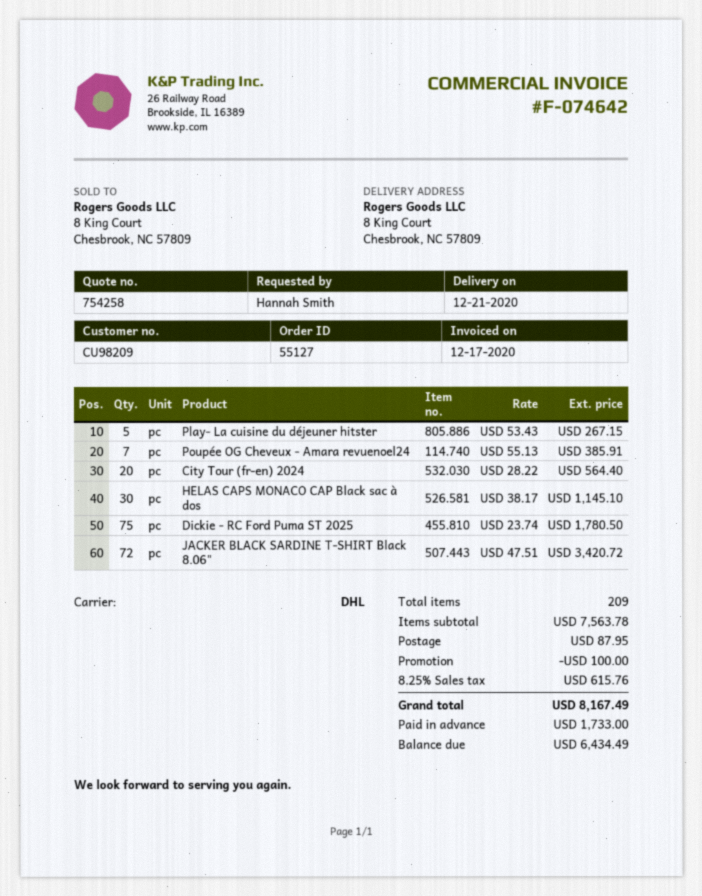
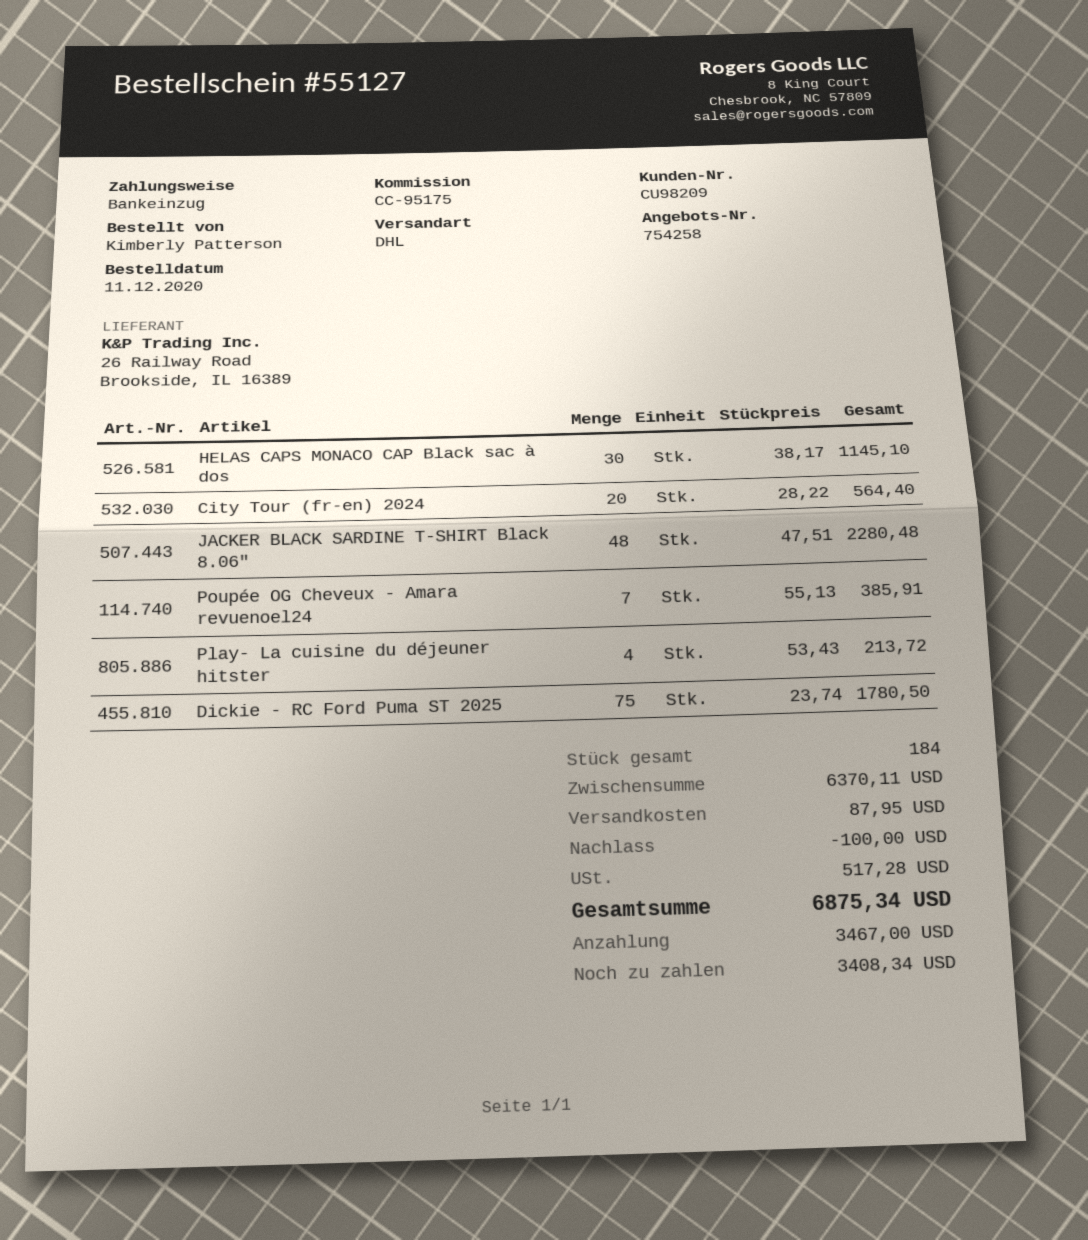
ordered by: Hannah Smith -> Kimberly Patterson
Play- La cuisine du déjeuner hitster: 5 x 53.43 = 267.15 -> 4 x 53.43 = 213.72
JACKER BLACK SARDINE T-SHIRT Black 8.06": 72 x 47.51 = 3420.72 -> 48 x 47.51 = 2280.48
total quantity: 209 -> 184
subtotal: 7563.78 -> 6370.11
tax: 615.76 -> 517.28
total: 8167.49 -> 6875.34
deposit: 1733.00 -> 3467.00
balance: 6434.49 -> 3408.34

